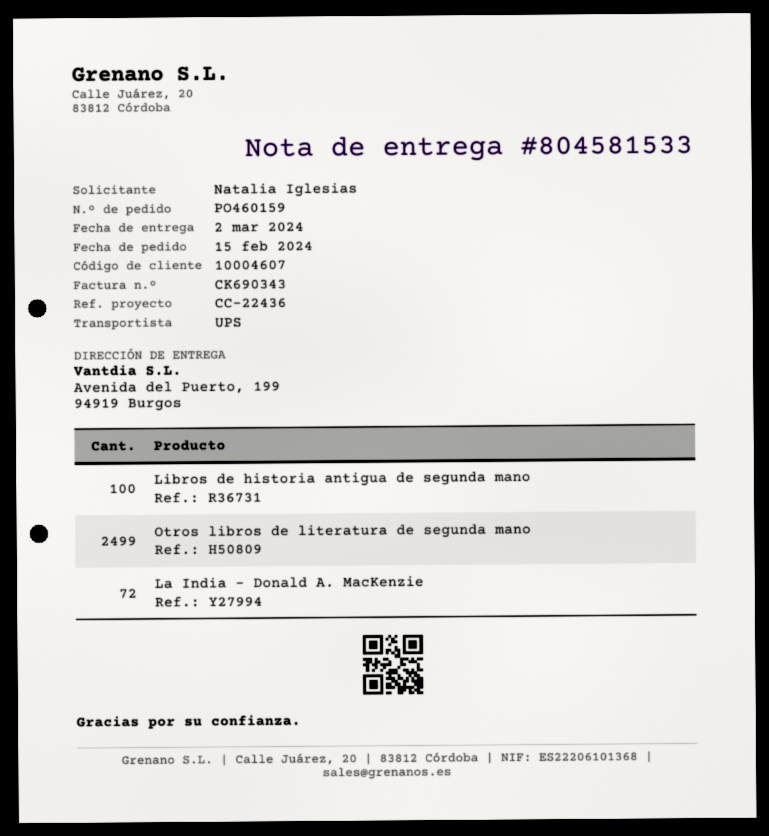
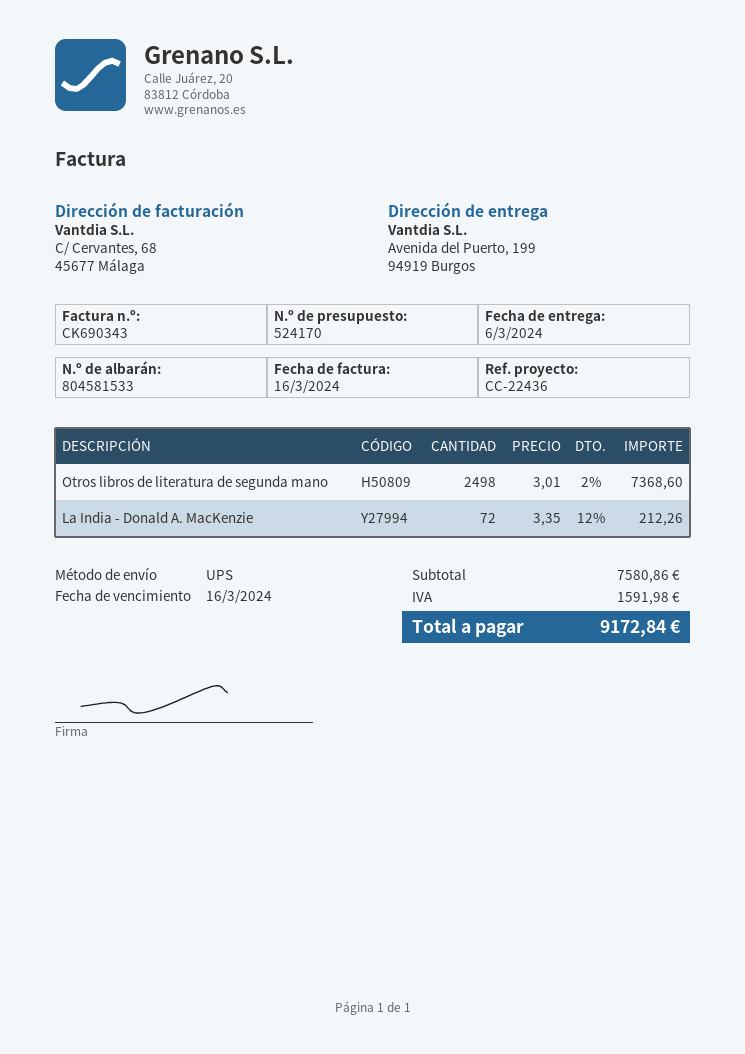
delivery date: 2024-03-02 -> 2024-03-06
Libros de historia antigua de segunda mano: 100 -> none
Otros libros de literatura de segunda mano: 2499 -> 2498

